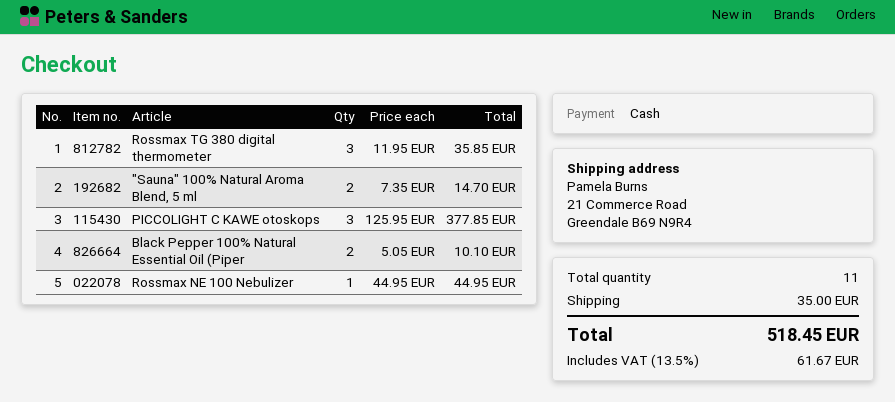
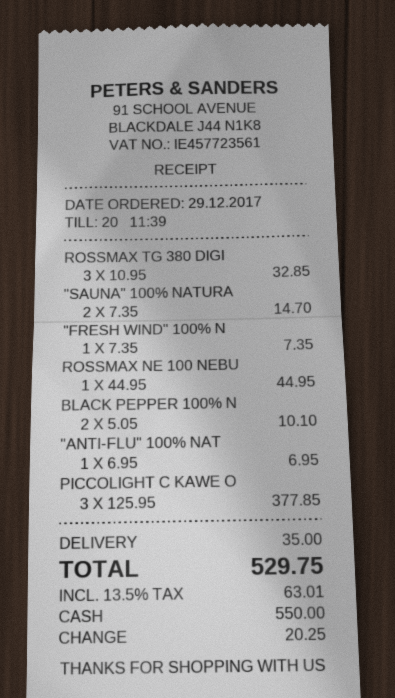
Rossmax TG 380 digital thermometer: 3 x 11.95 = 35.85 -> 3 x 10.95 = 32.85
"FRESH WIND" 100% N: none -> 1 x 7.35 = 7.35
"ANTI-FLU" 100% NAT: none -> 1 x 6.95 = 6.95
tax: 13.5% = 61.67 -> 13.5% = 63.01
total: 518.45 -> 529.75

